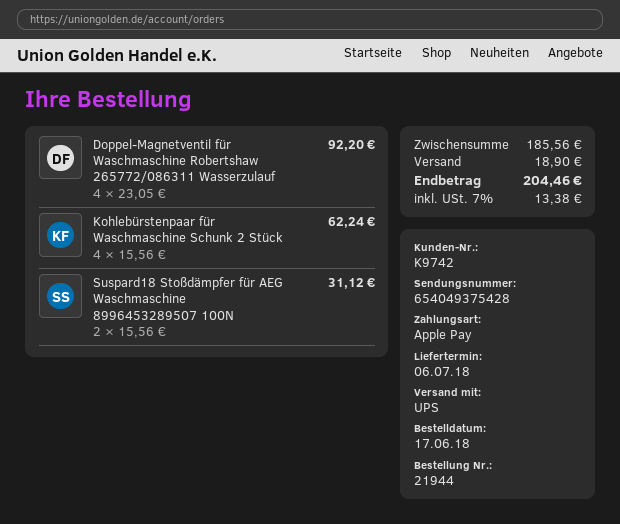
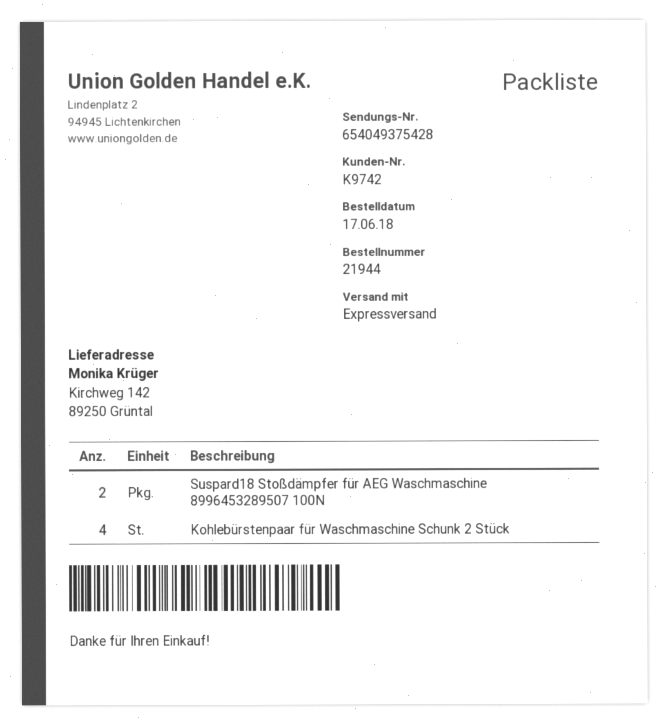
shipping method: UPS -> express
Doppel-Magnetventil für Waschmaschine Robertshaw 265772/086311 Wasserzulauf: 4 -> none

